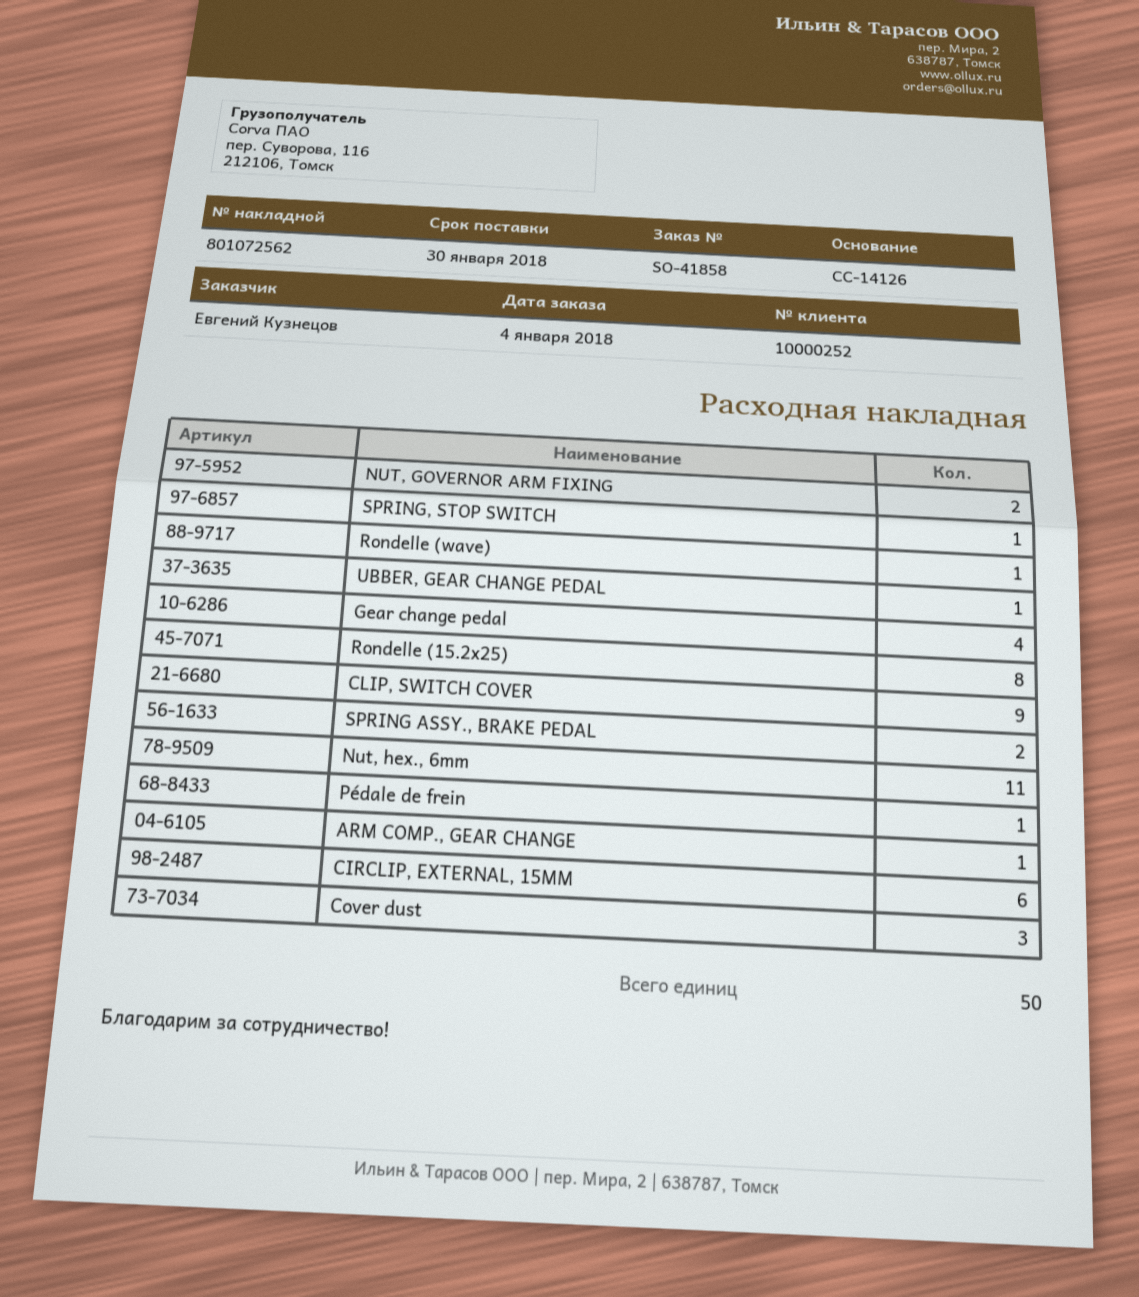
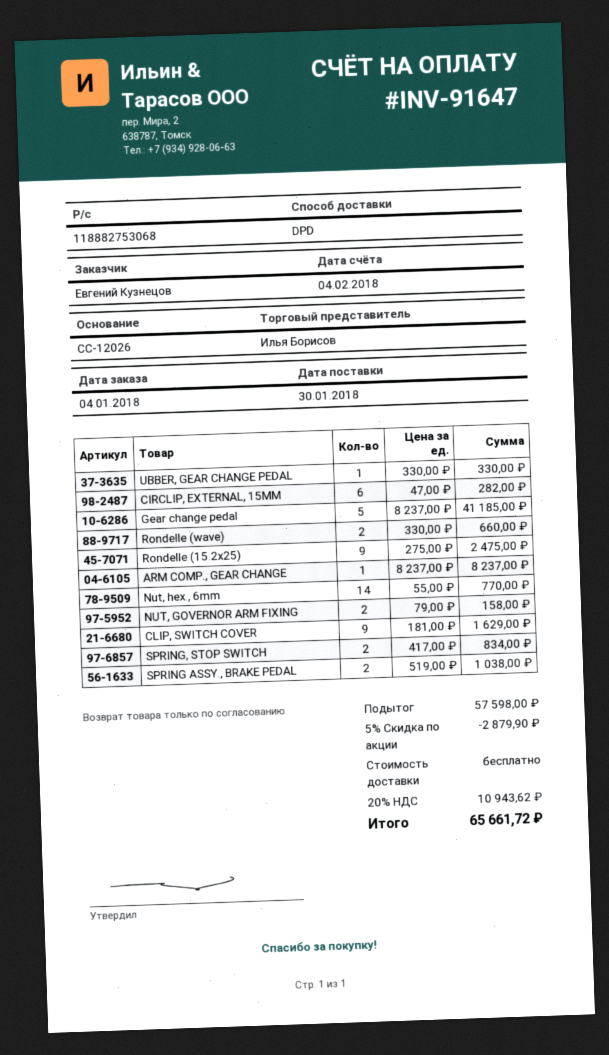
reference: CC-14126 -> CC-12026
SPRING, STOP SWITCH: 1 -> 2
Rondelle (wave): 1 -> 2
Gear change pedal: 4 -> 5
Rondelle (15.2x25): 8 -> 9
Nut, hex., 6mm: 11 -> 14
Pédale de frein: 1 -> none
Cover dust: 3 -> none

